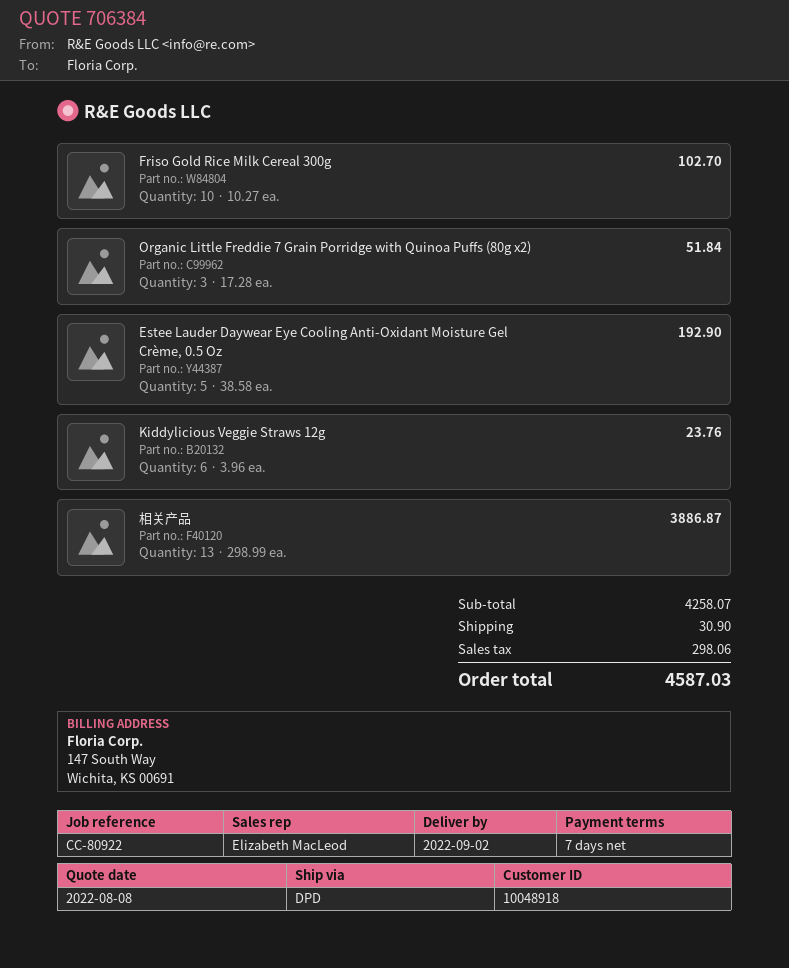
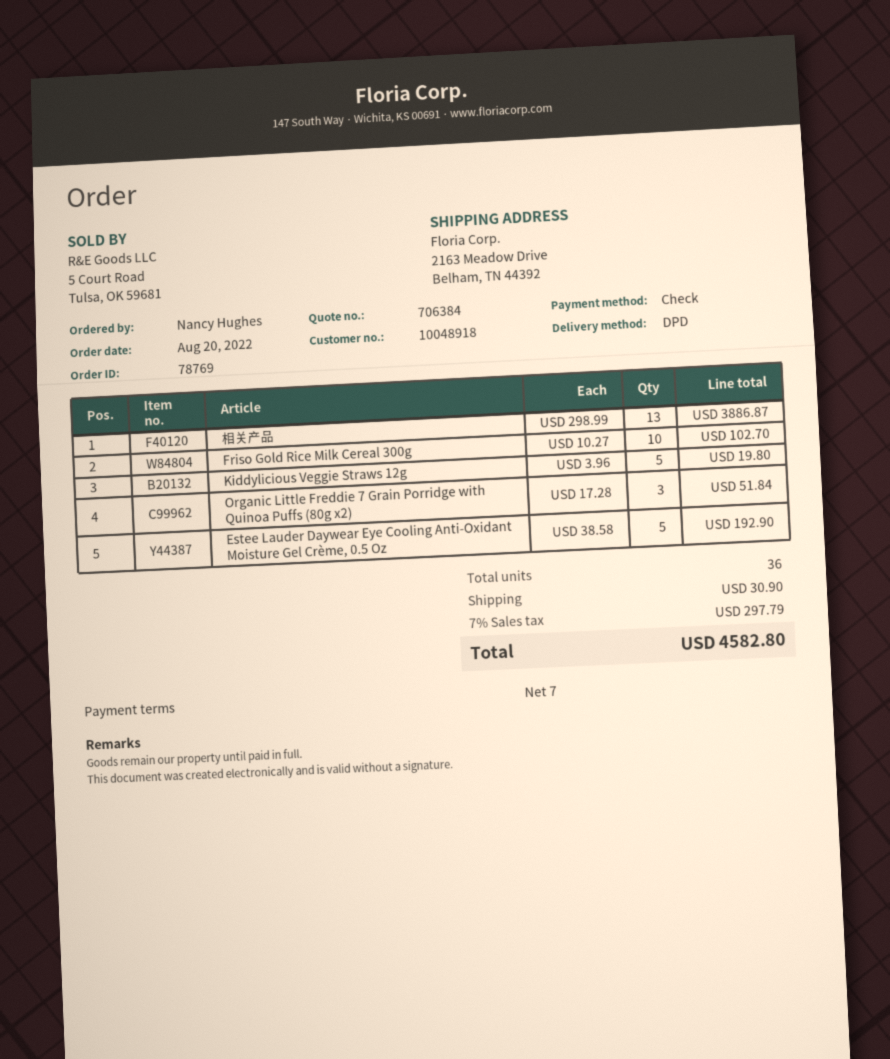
Kiddylicious Veggie Straws 12g: 6 x 3.96 = 23.76 -> 5 x 3.96 = 19.80
tax: 298.06 -> 297.79
total: 4587.03 -> 4582.80

